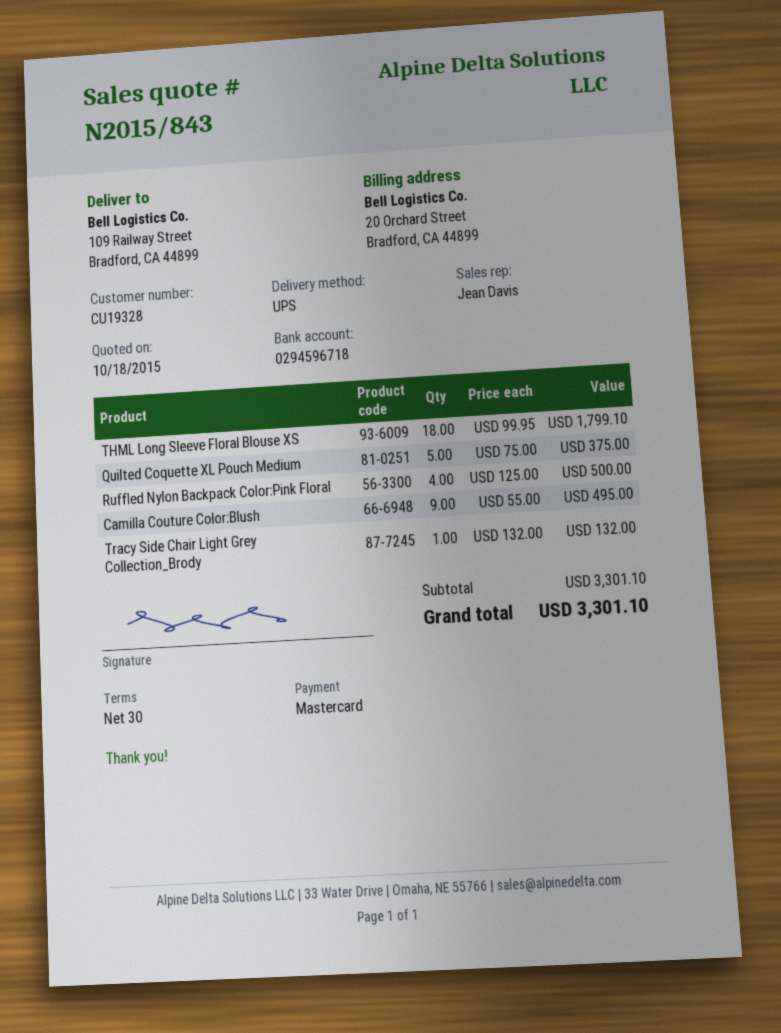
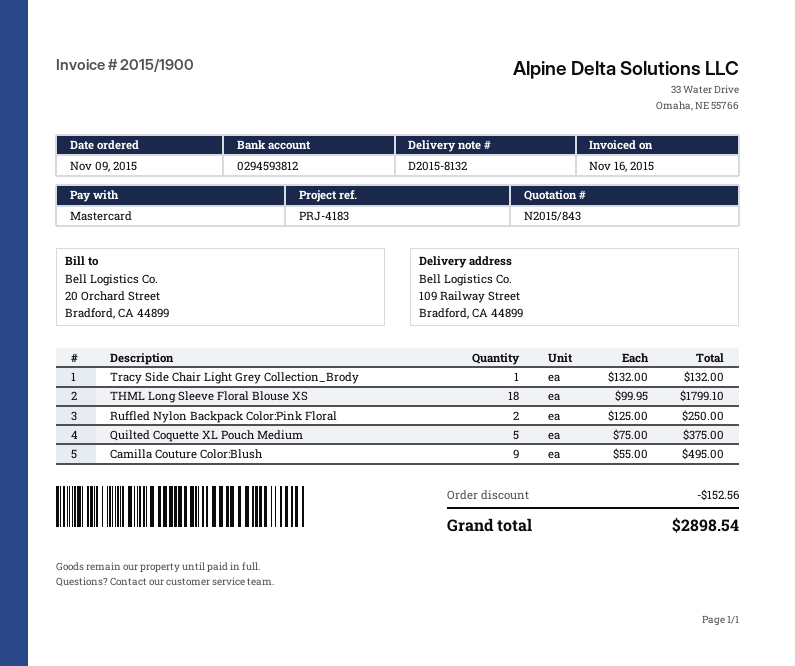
bank account: 0294596718 -> 0294593812
Ruffled Nylon Backpack Color:Pink Floral: 4 x 125.00 = 500.00 -> 2 x 125.00 = 250.00
discount: none -> 152.56
total: 3301.10 -> 2898.54

